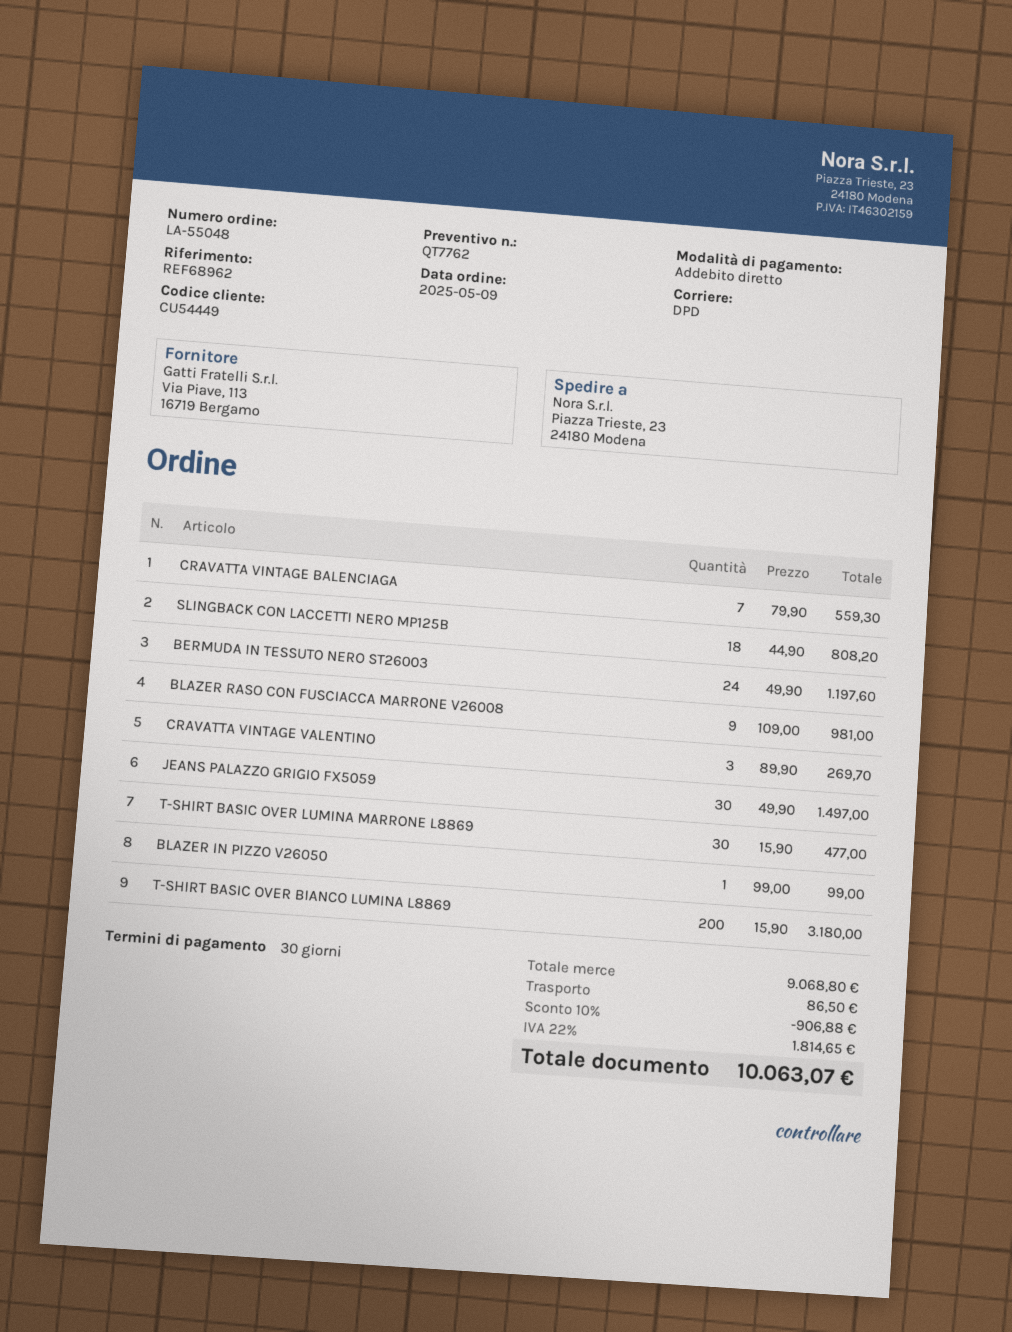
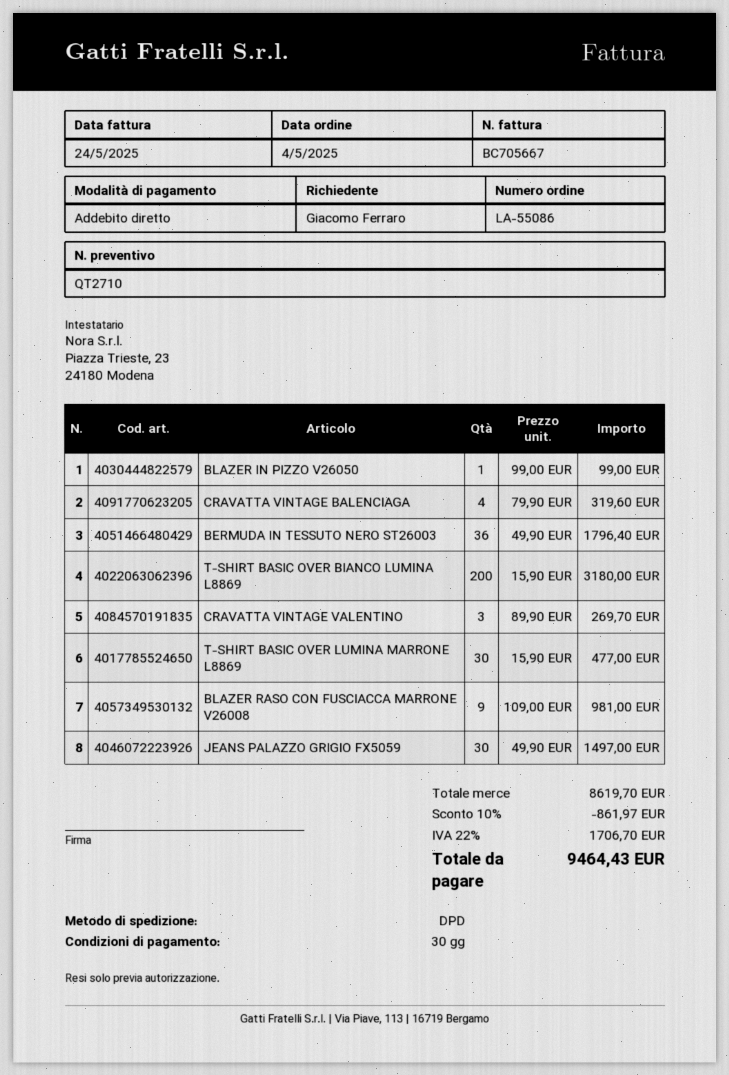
quote number: QT7762 -> QT2710
order number: LA-55048 -> LA-55086
order date: 2025-05-09 -> 2025-05-04
CRAVATTA VINTAGE BALENCIAGA: 7 x 79.90 = 559.30 -> 4 x 79.90 = 319.60
SLINGBACK CON LACCETTI NERO MP125B: 18 x 44.90 = 808.20 -> none
BERMUDA IN TESSUTO NERO ST26003: 24 x 49.90 = 1197.60 -> 36 x 49.90 = 1796.40
subtotal: 9068.80 -> 8619.70
discount: 10% = 906.88 -> 10% = 861.97
shipping: 86.50 -> none
tax: 22% = 1814.65 -> 22% = 1706.70
total: 10063.07 -> 9464.43

